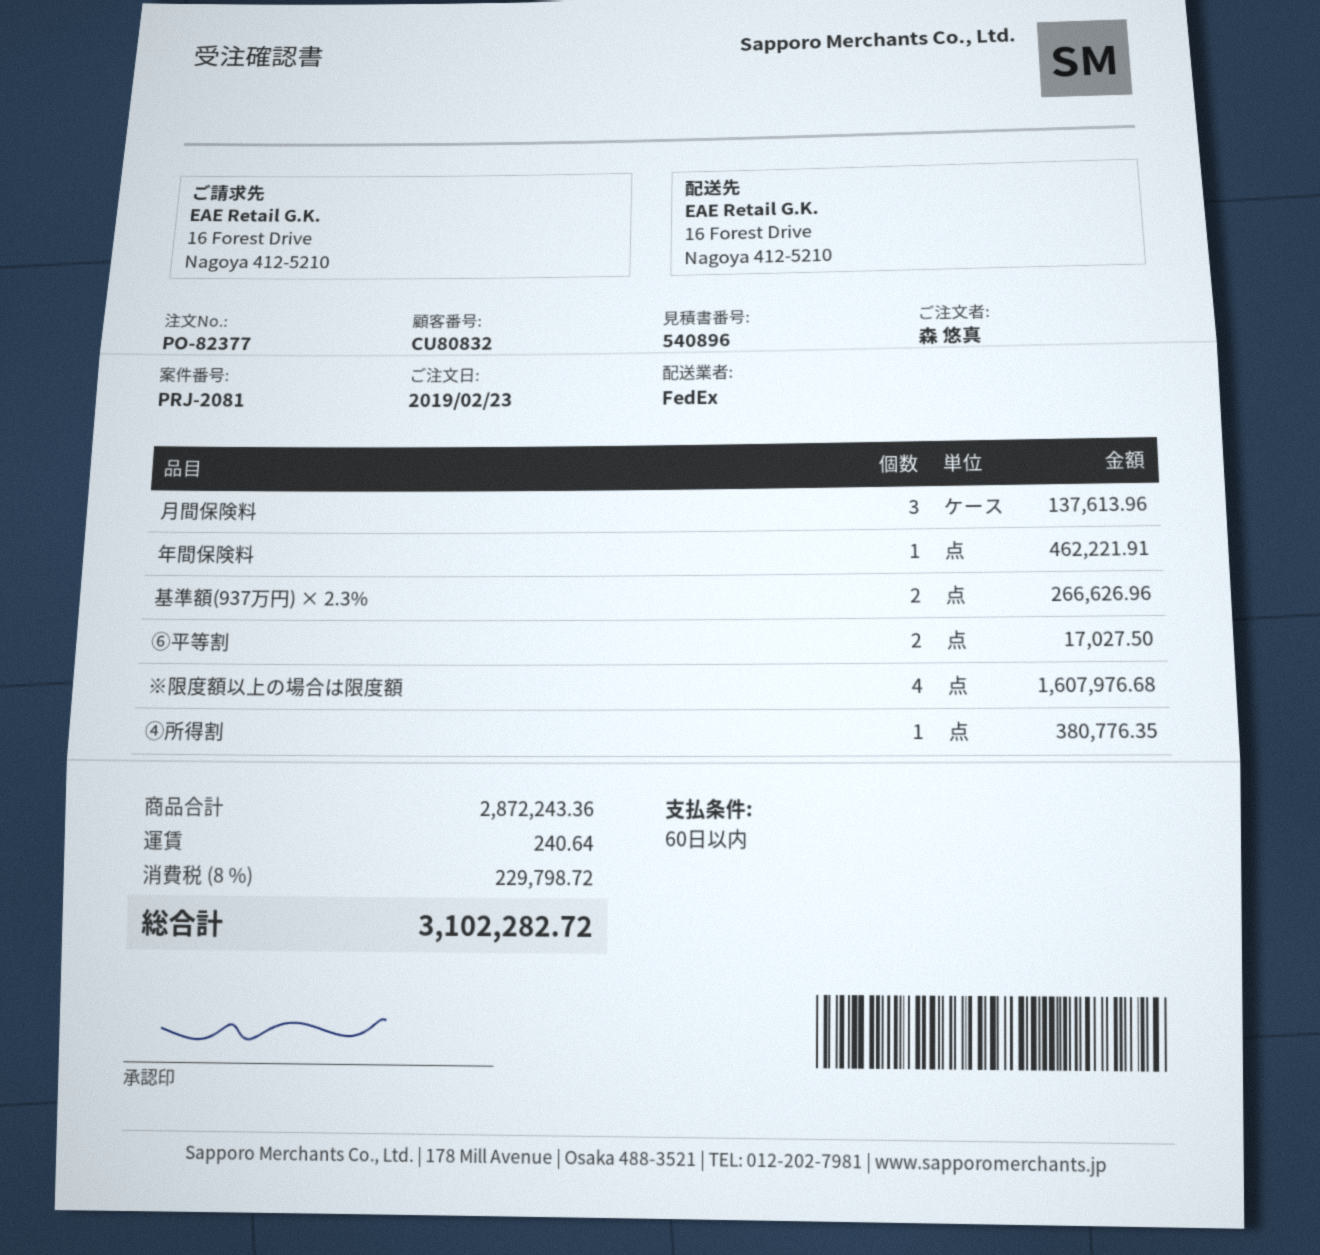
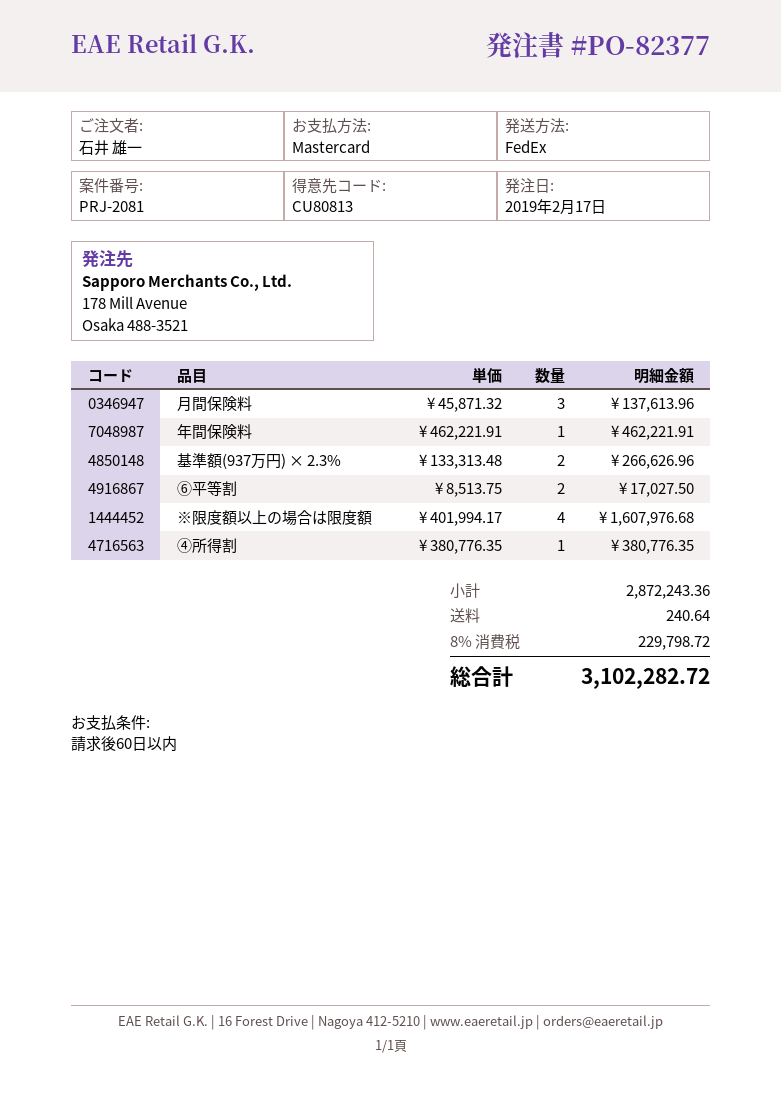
order date: 2019-02-23 -> 2019-02-17
customer number: CU80832 -> CU80813
ordered by: 森 悠真 -> 石井 雄一

